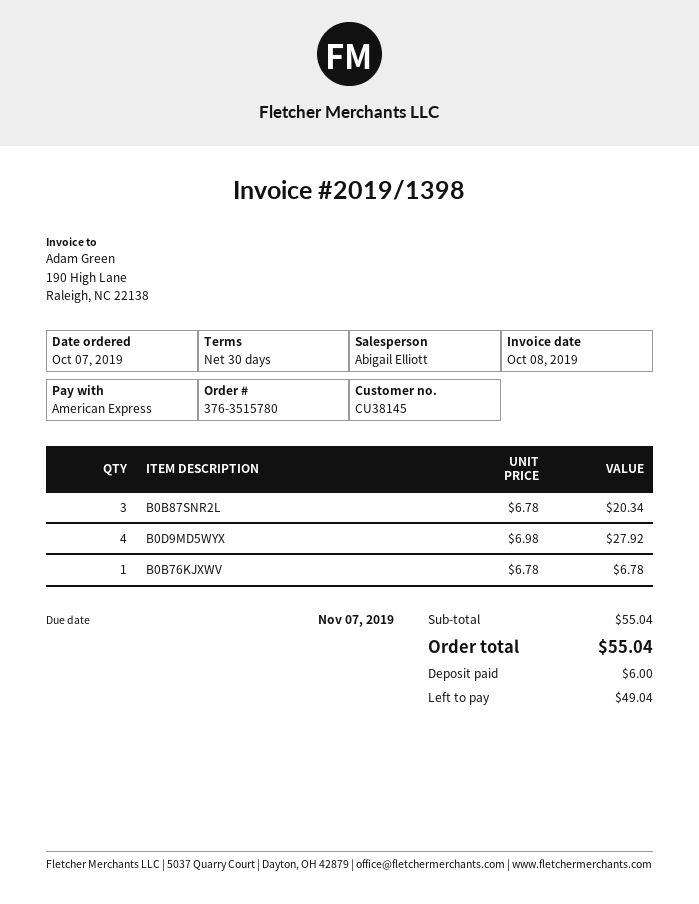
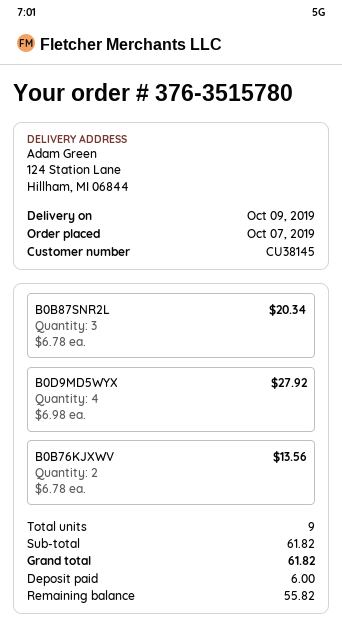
B0B76KJXWV: 1 x 6.78 = 6.78 -> 2 x 6.78 = 13.56
subtotal: 55.04 -> 61.82
total: 55.04 -> 61.82
balance: 49.04 -> 55.82

